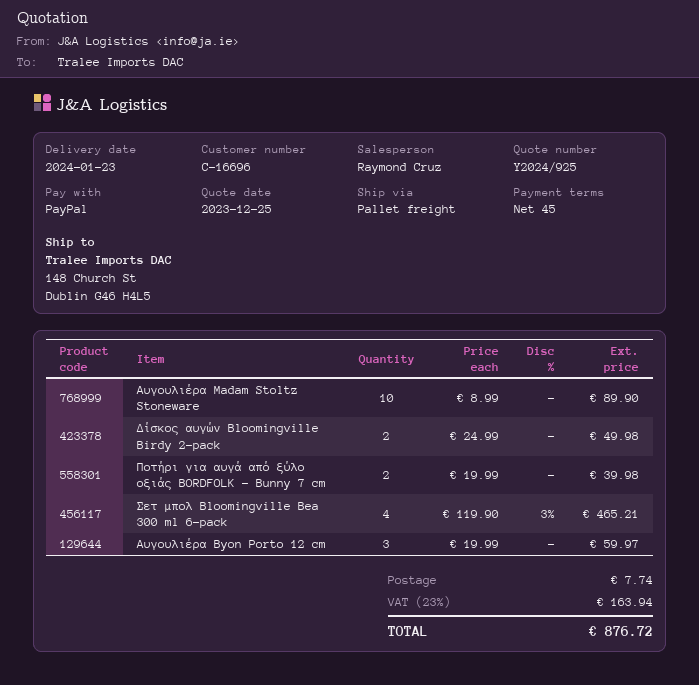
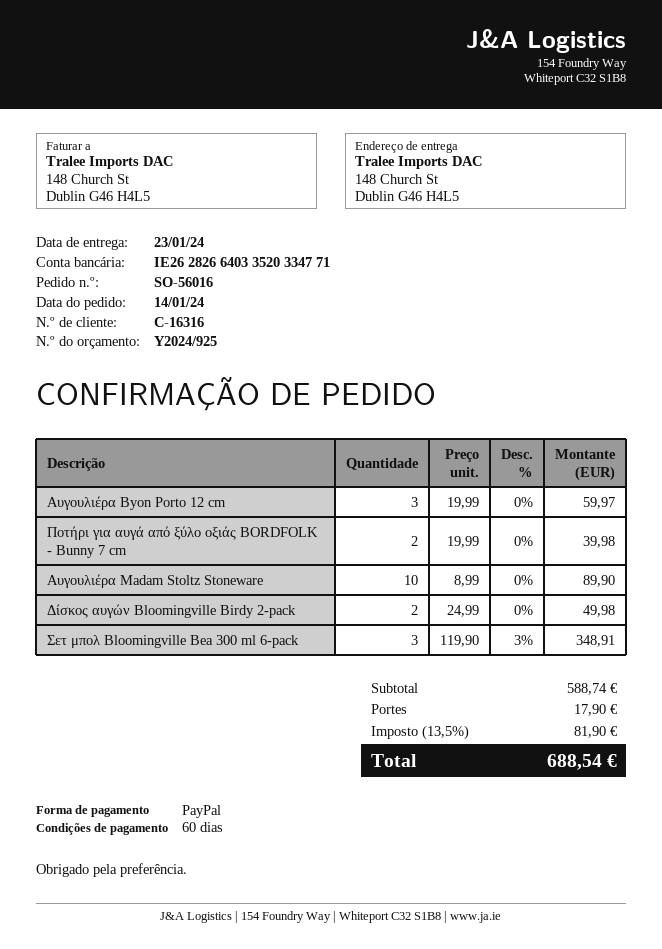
payment terms: 45 days -> 60 days
customer number: C-16696 -> C-16316
Σετ μπολ Bloomingville Bea 300 ml 6-pack: 4 x 119.90 - 3% = 465.21 -> 3 x 119.90 - 3% = 348.91
shipping: 7.74 -> 17.90
tax: 23% = 163.94 -> 13.5% = 81.90
total: 876.72 -> 688.54

